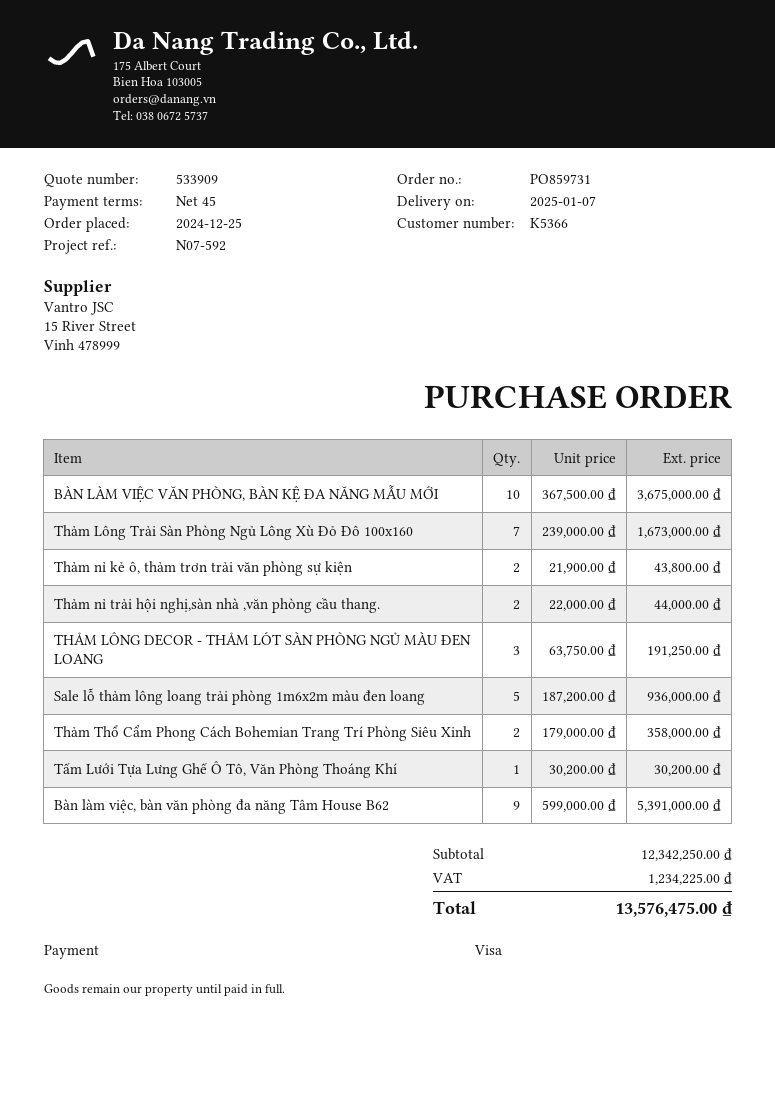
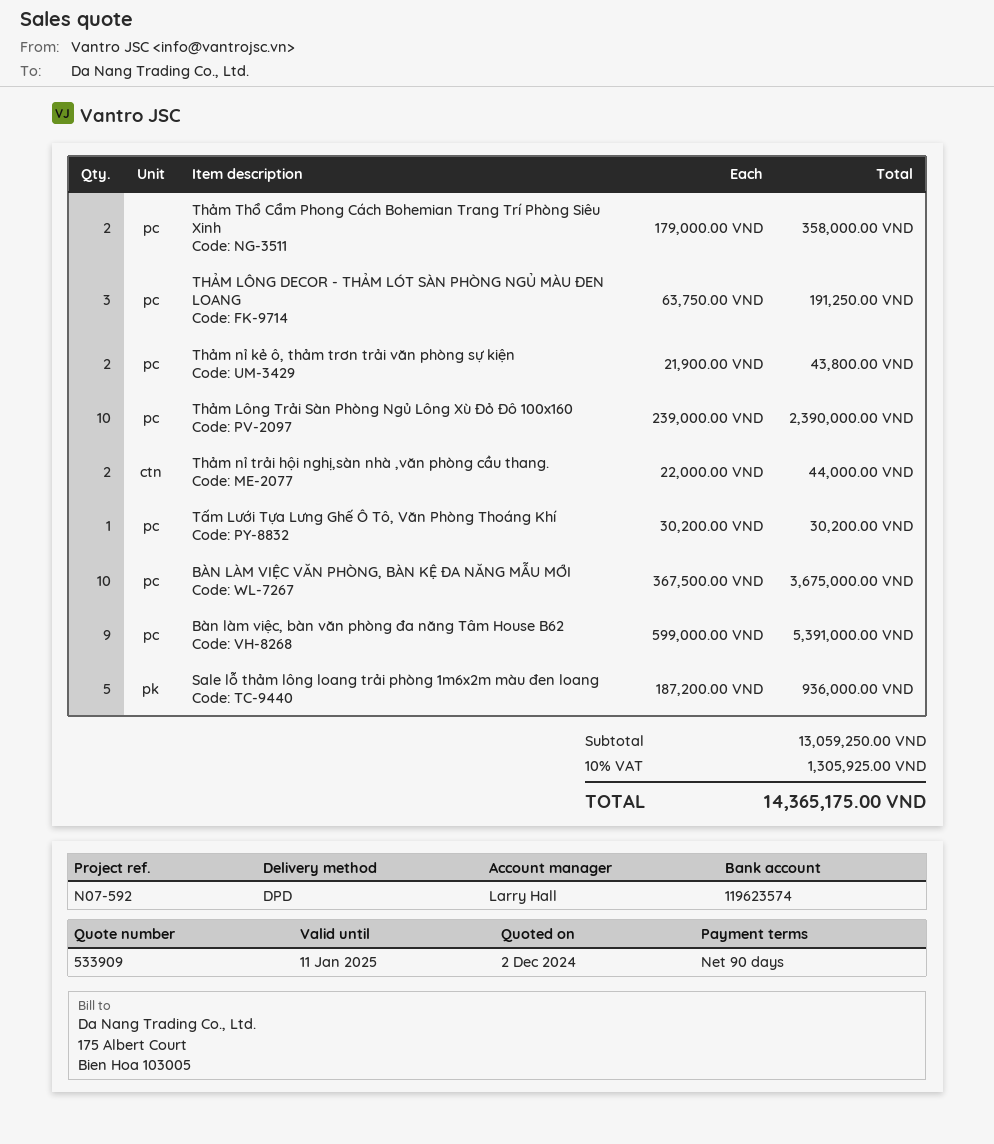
payment terms: 45 days -> 90 days
Thảm Lông Trải Sàn Phòng Ngủ Lông Xù Đỏ Đô 100x160: 7 x 239000.00 = 1673000.00 -> 10 x 239000.00 = 2390000.00
subtotal: 12342250.00 -> 13059250.00
tax: 1234225.00 -> 1305925.00
total: 13576475.00 -> 14365175.00

